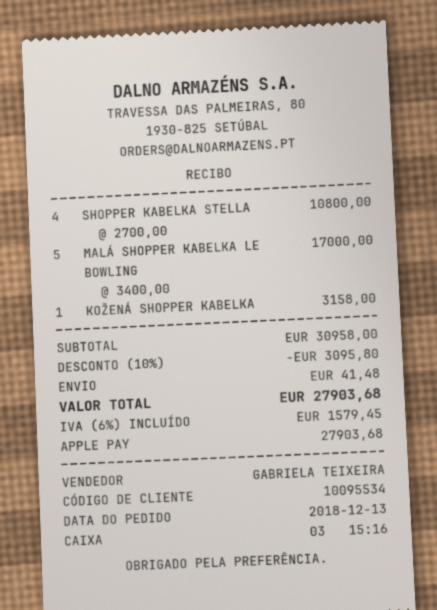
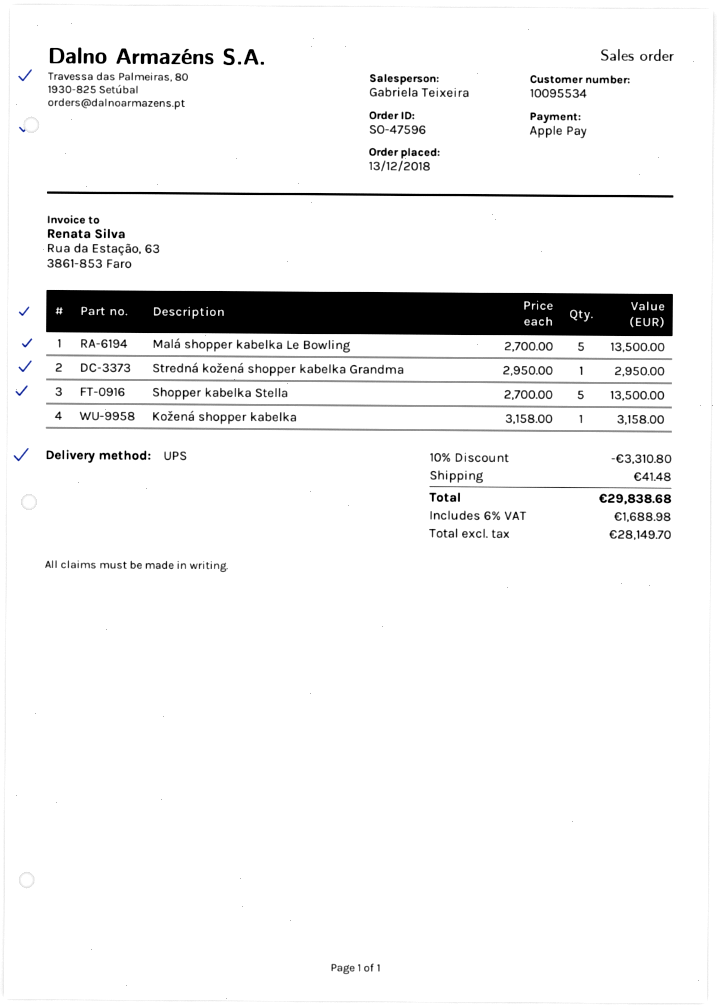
SHOPPER KABELKA STELLA: 4 x 2700.00 = 10800.00 -> 5 x 2700.00 = 13500.00
MALÁ SHOPPER KABELKA LE BOWLING: 5 x 3400.00 = 17000.00 -> 5 x 2700.00 = 13500.00
Stredná kožená shopper kabelka Grandma: none -> 1 x 2950.00 = 2950.00
discount: 10% = 3095.80 -> 10% = 3310.80
tax: 6% = 1579.45 -> 6% = 1688.98
total: 27903.68 -> 29838.68

